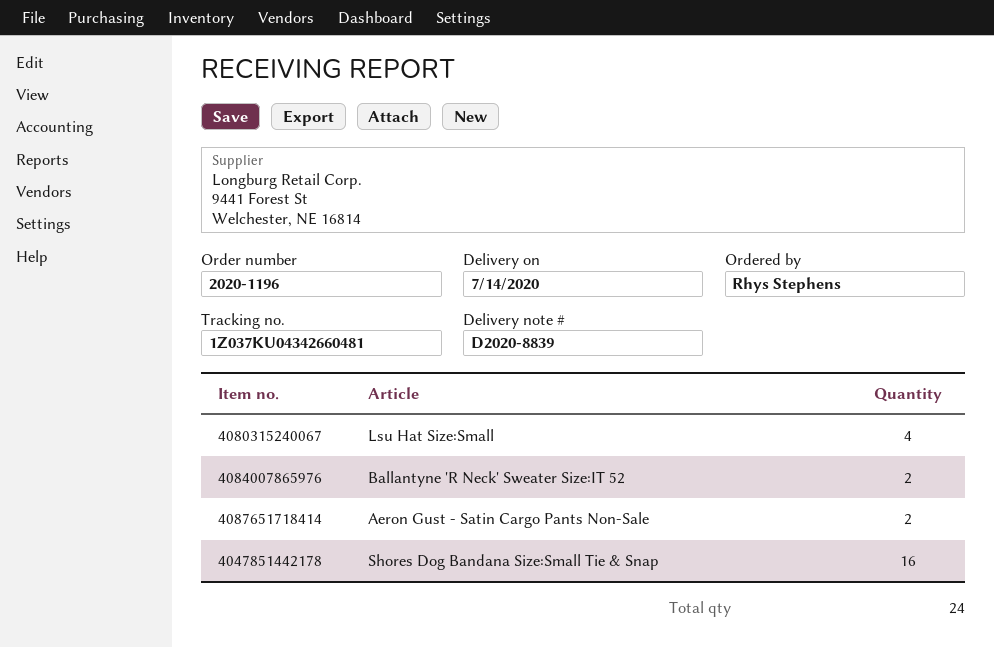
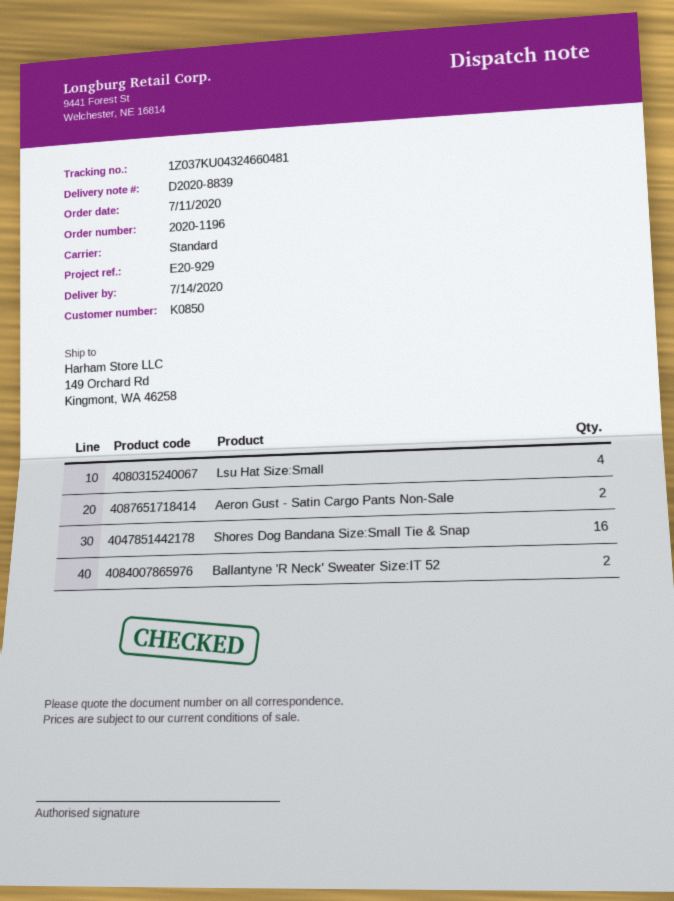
tracking number: 1Z037KU04342660481 -> 1Z037KU04324660481

